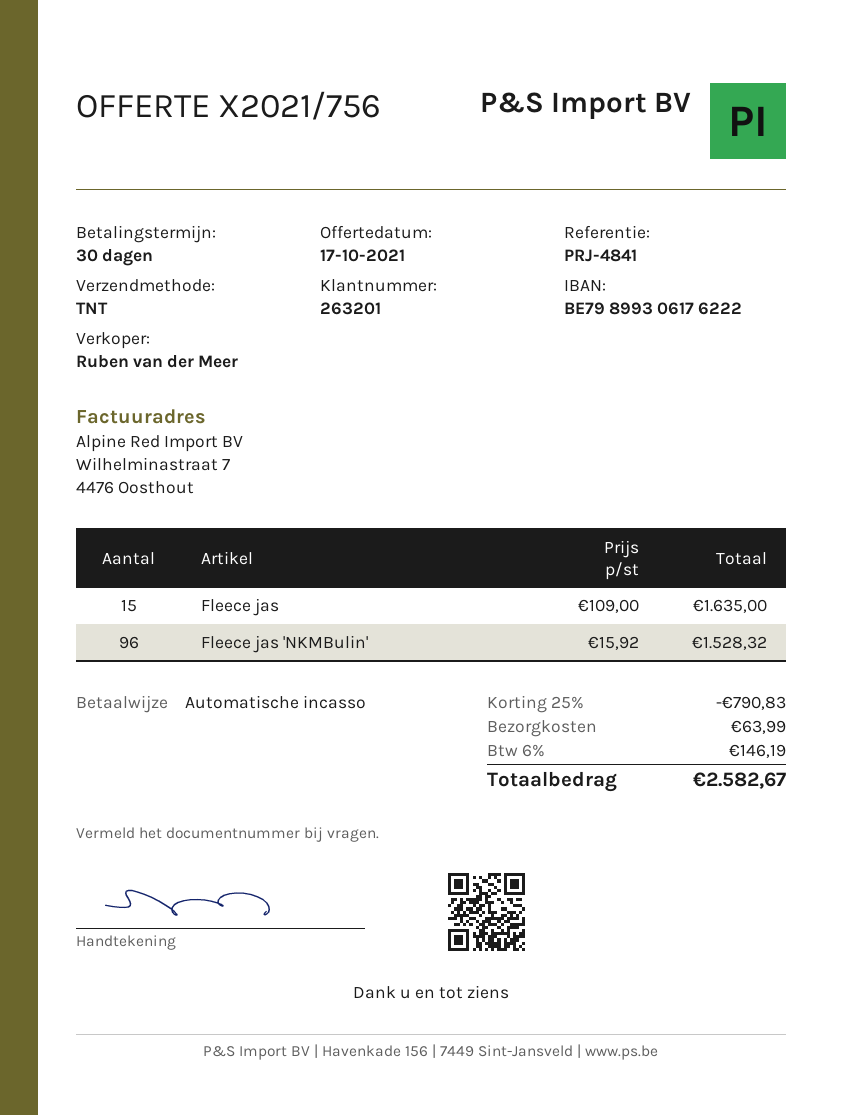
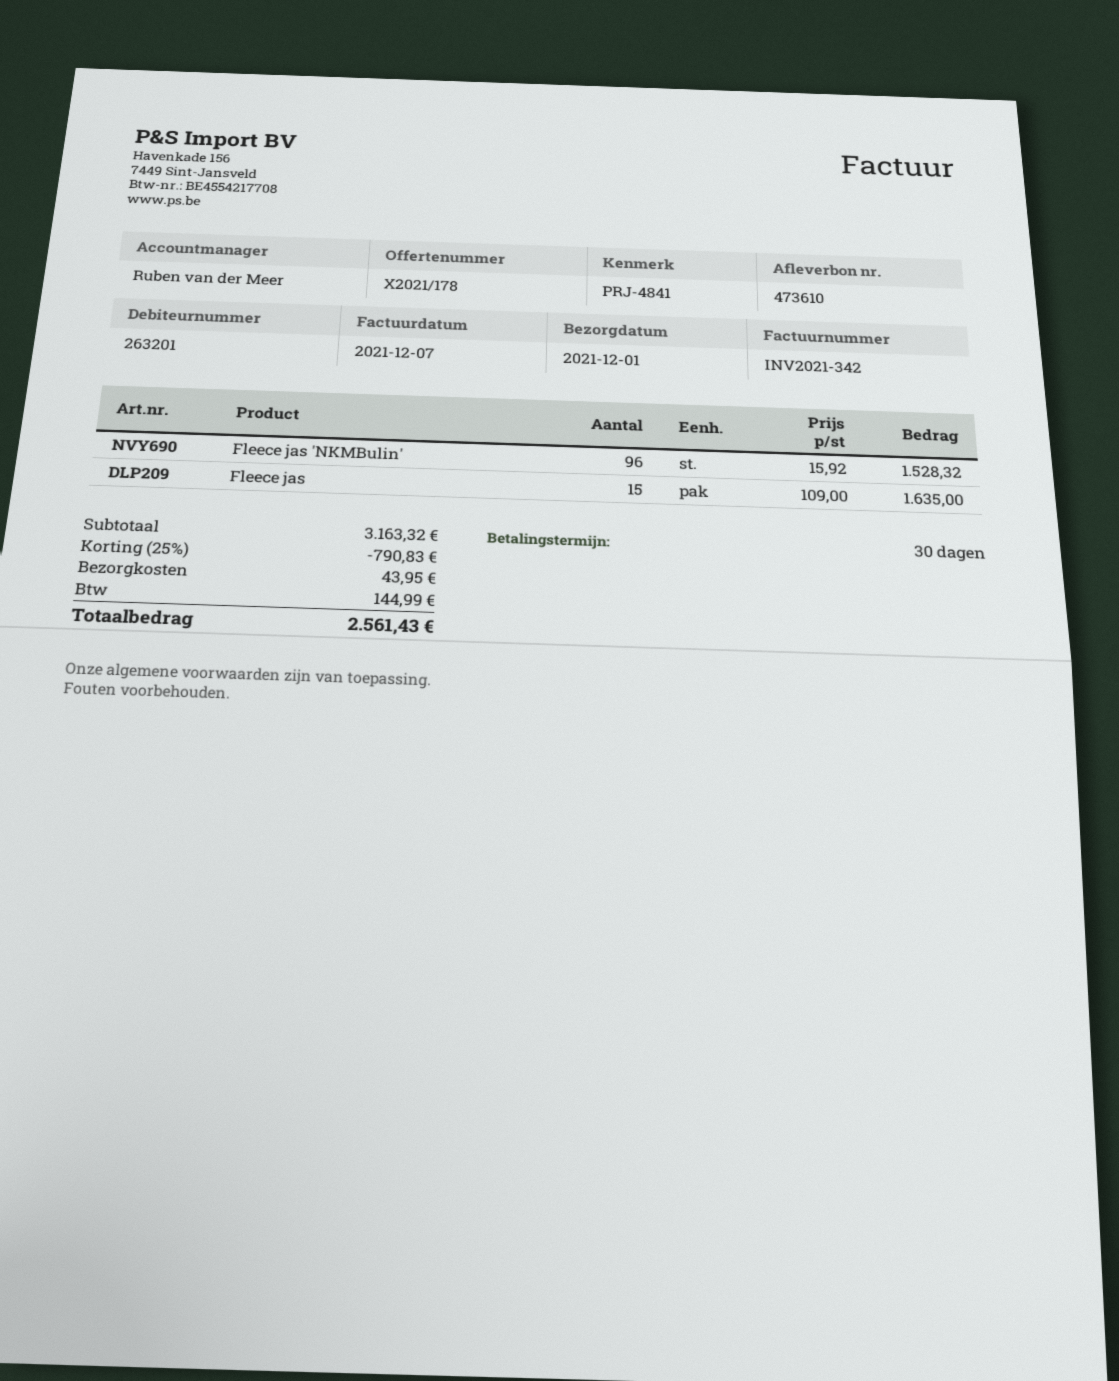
quote number: X2021/756 -> X2021/178
shipping: 63.99 -> 43.95
tax: 146.19 -> 144.99
total: 2582.67 -> 2561.43

